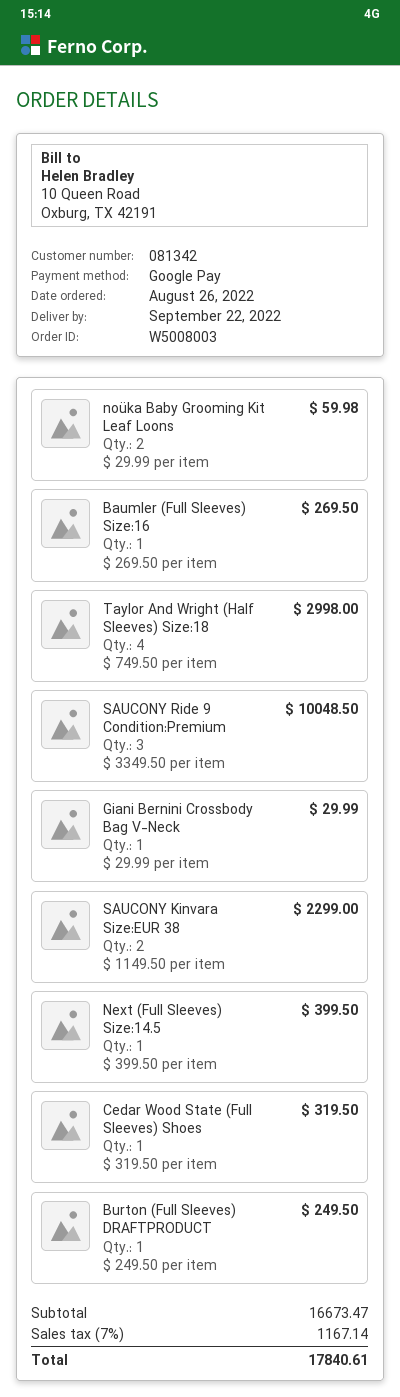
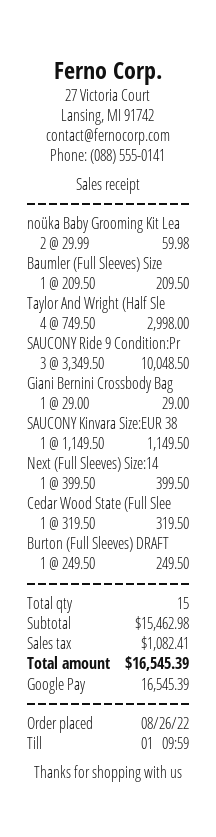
Baumler (Full Sleeves) Size:16: 1 x 269.50 = 269.50 -> 1 x 209.50 = 209.50
Giani Bernini Crossbody Bag V-Neck: 1 x 29.99 = 29.99 -> 1 x 29.00 = 29.00
SAUCONY Kinvara Size:EUR 38: 2 x 1149.50 = 2299.00 -> 1 x 1149.50 = 1149.50
subtotal: 16673.47 -> 15462.98
tax: 1167.14 -> 1082.41
total: 17840.61 -> 16545.39

